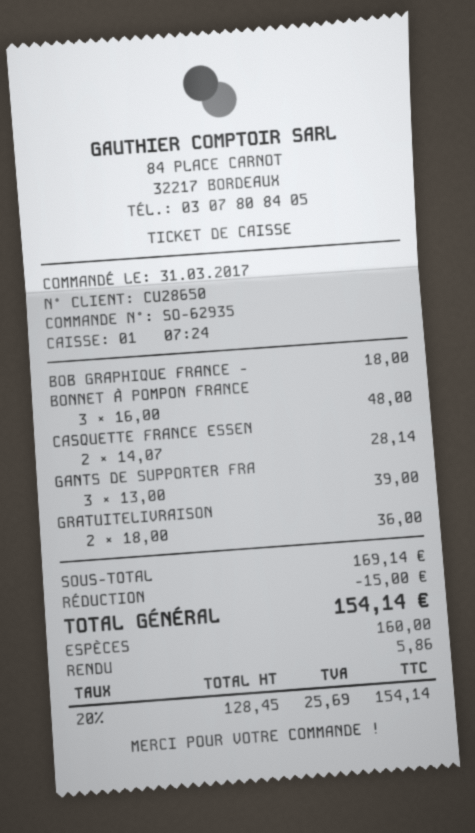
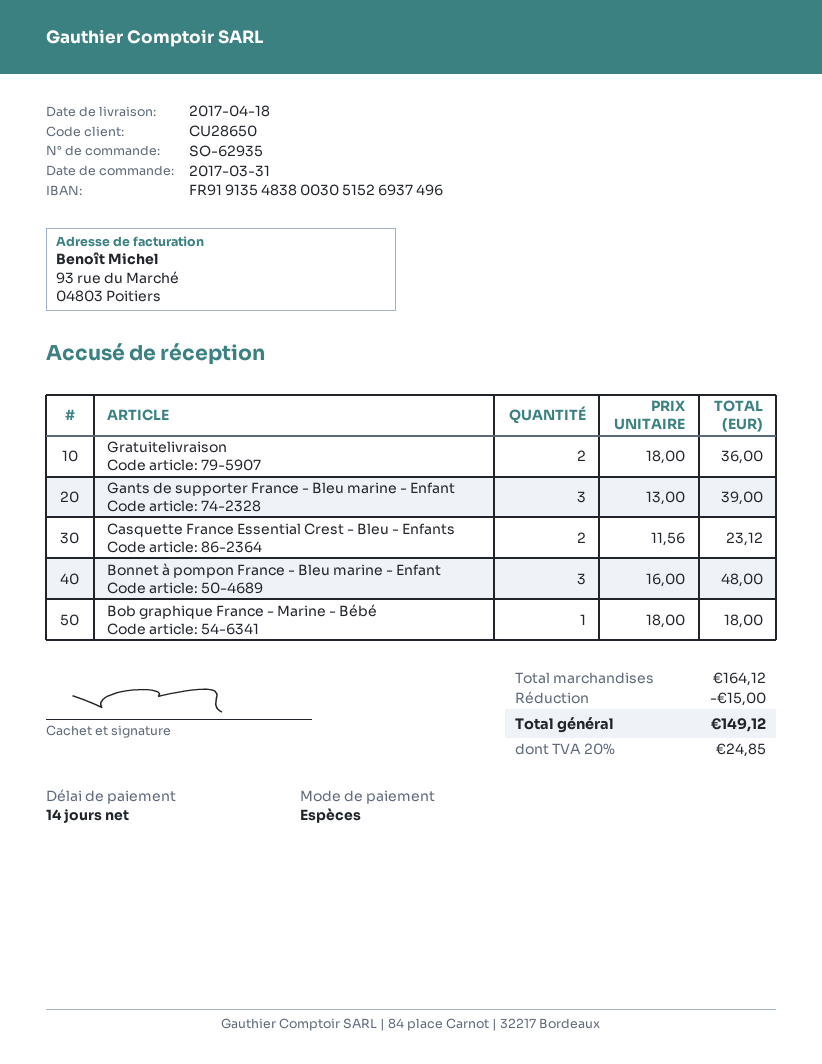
CASQUETTE FRANCE ESSEN: 2 x 14.07 = 28.14 -> 2 x 11.56 = 23.12
subtotal: 169.14 -> 164.12
tax: 20% = 25.69 -> 20% = 24.85
total: 154.14 -> 149.12

